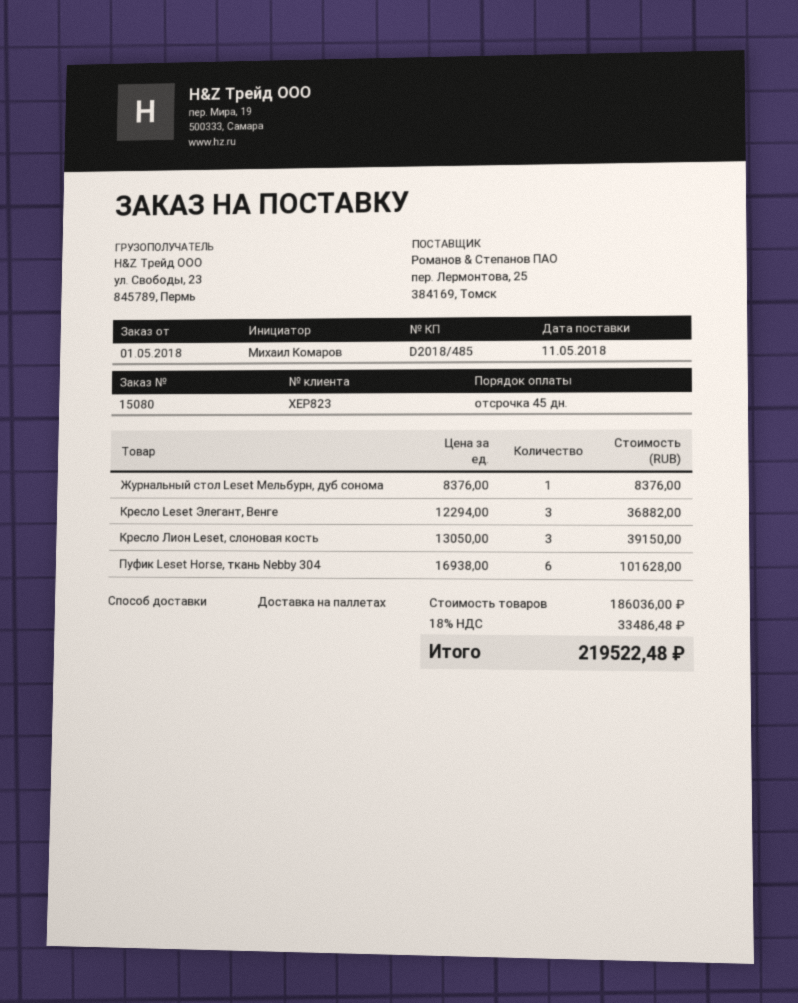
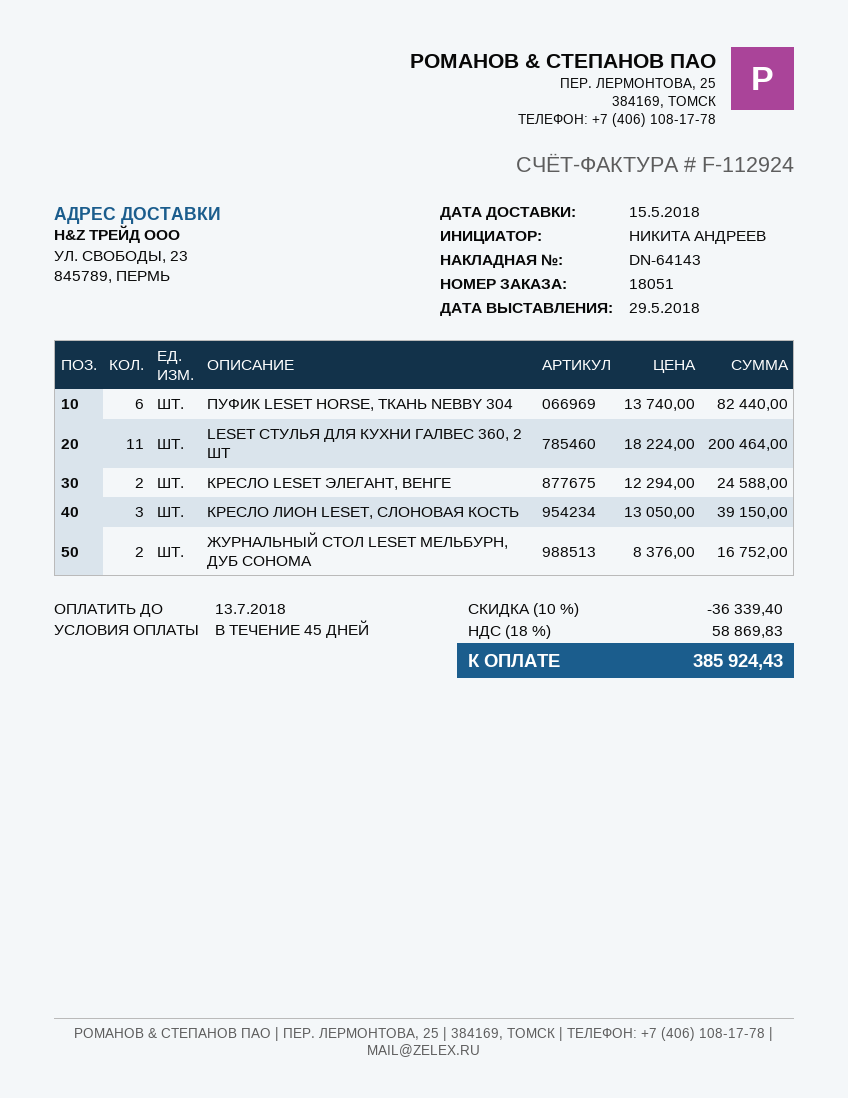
order number: 15080 -> 18051
delivery date: 2018-05-11 -> 2018-05-15
ordered by: Михаил Комаров -> НИКИТА АНДРЕЕВ
Журнальный стол Leset Мельбурн, дуб сонома: 1 x 8376.00 = 8376.00 -> 2 x 8376.00 = 16752.00
Кресло Leset Элегант, Венге: 3 x 12294.00 = 36882.00 -> 2 x 12294.00 = 24588.00
Пуфик Leset Horse, ткань Nebby 304: 6 x 16938.00 = 101628.00 -> 6 x 13740.00 = 82440.00
LESET СТУЛЬЯ ДЛЯ КУХНИ ГАЛВЕС 360, 2 ШТ: none -> 11 x 18224.00 = 200464.00
discount: none -> 10% = 36339.40
tax: 18% = 33486.48 -> 18% = 58869.83
total: 219522.48 -> 385924.43

